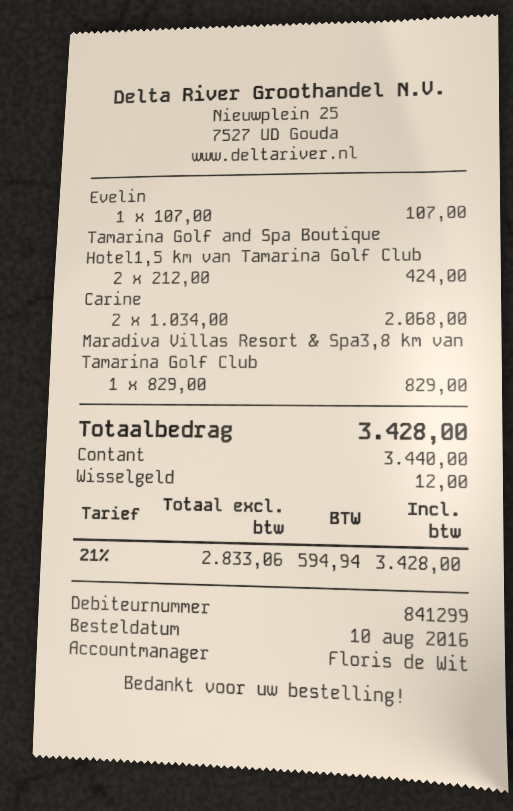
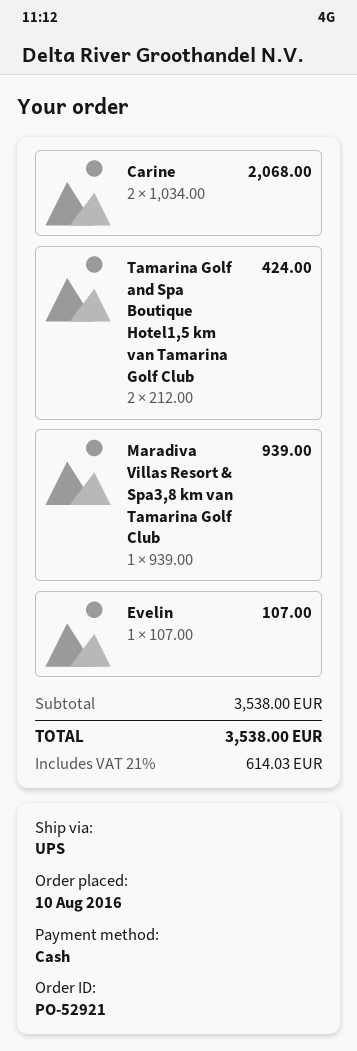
Maradiva Villas Resort & Spa3,8 km van Tamarina Golf Club: 1 x 829.00 = 829.00 -> 1 x 939.00 = 939.00
tax: 21% = 594.94 -> 21% = 614.03
total: 3428.00 -> 3538.00

